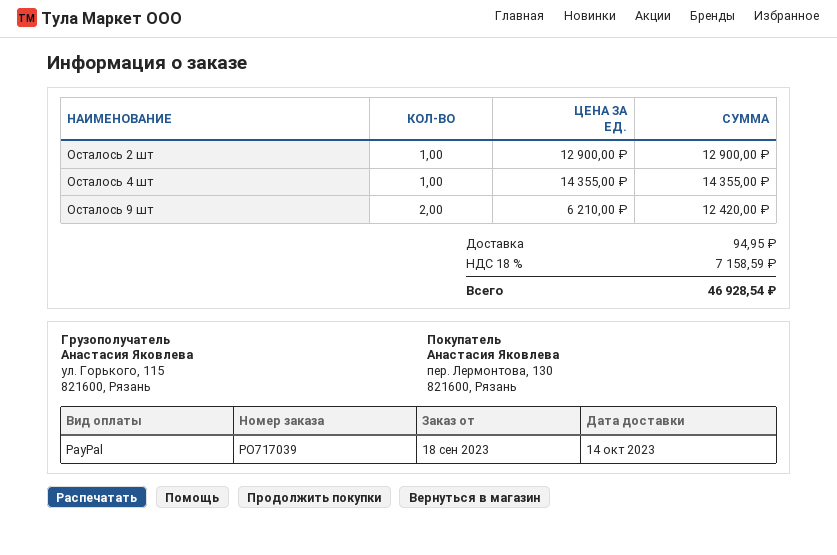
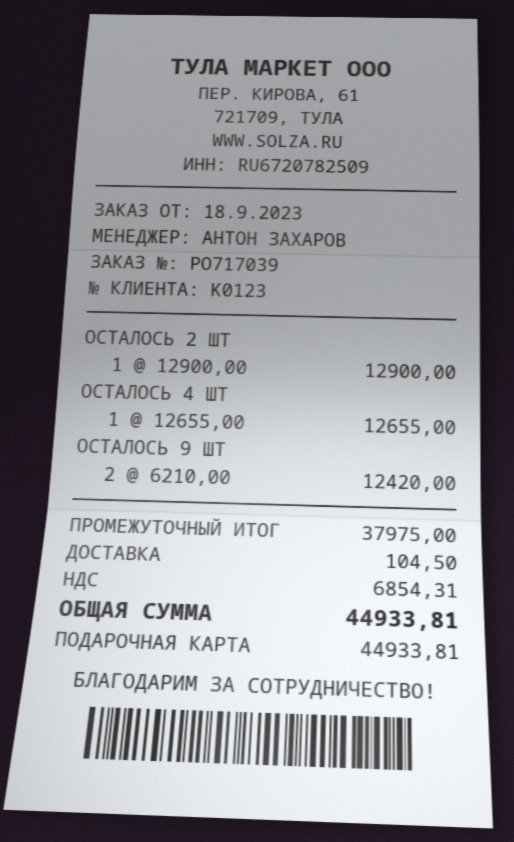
payment method: PayPal -> gift card
Осталось 4 шт: 1 x 14355.00 = 14355.00 -> 1 x 12655.00 = 12655.00
shipping: 94.95 -> 104.50
tax: 7158.59 -> 6854.31
total: 46928.54 -> 44933.81

